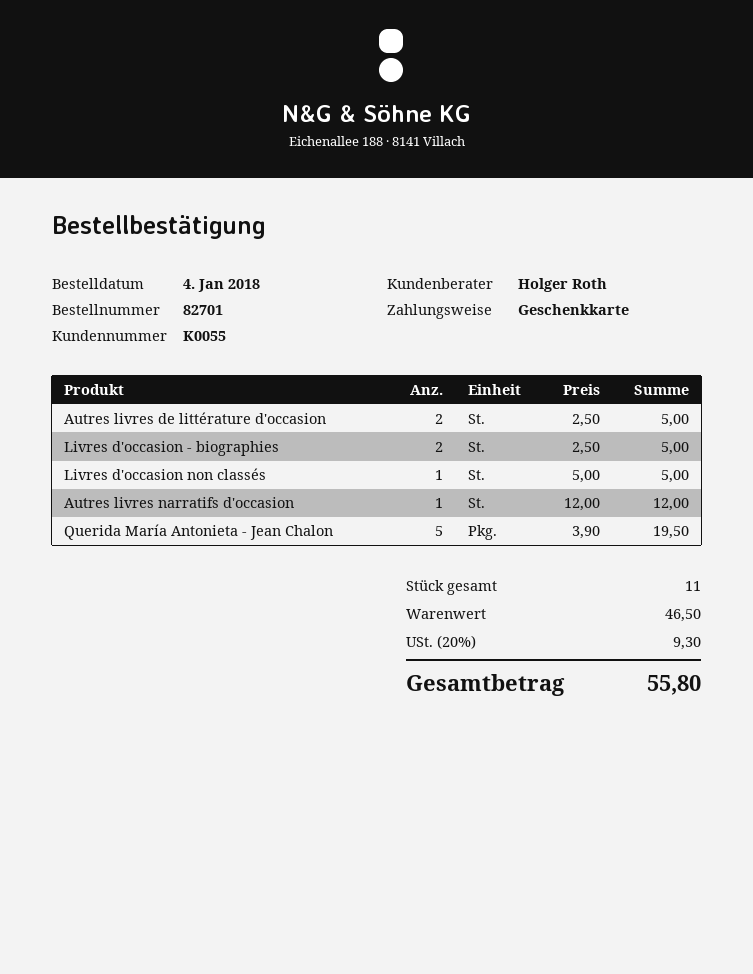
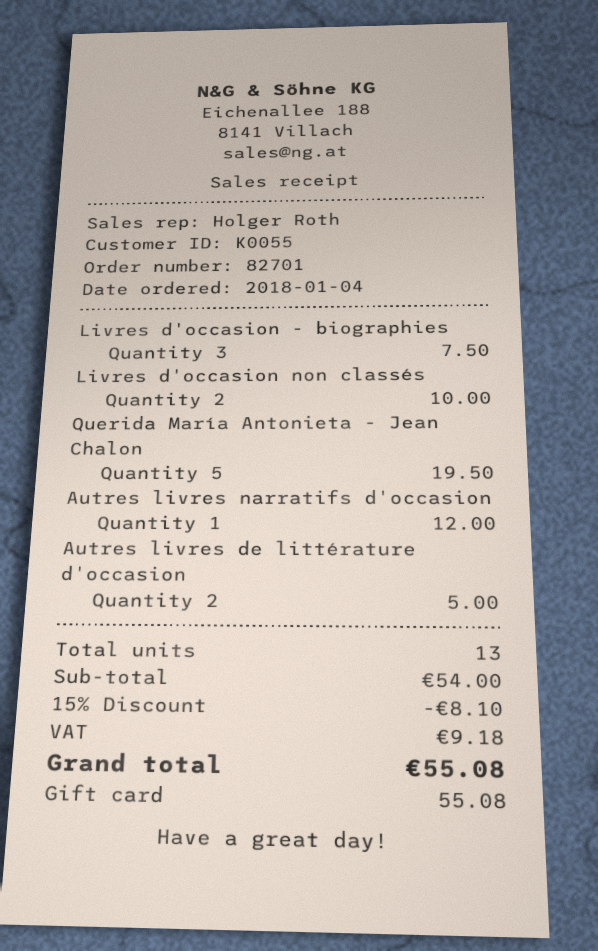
Livres d'occasion - biographies: 2 for 5.00 -> 3 for 7.50
Livres d'occasion non classés: 1 for 5.00 -> 2 for 10.00
total quantity: 11 -> 13
subtotal: 46.50 -> 54.00
discount: none -> 15% = 8.10
tax: 9.30 -> 9.18
total: 55.80 -> 55.08

